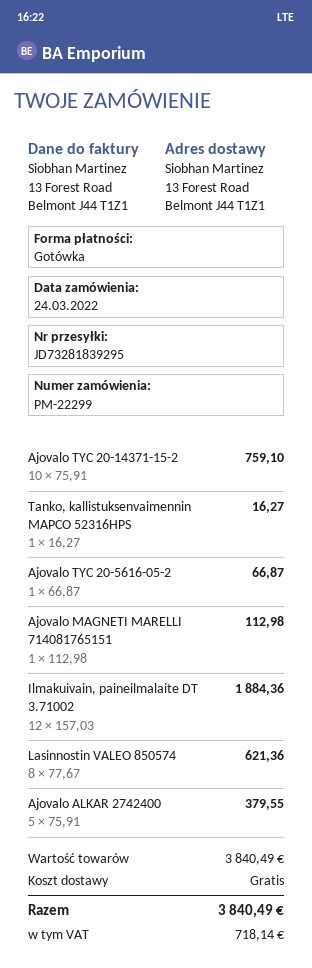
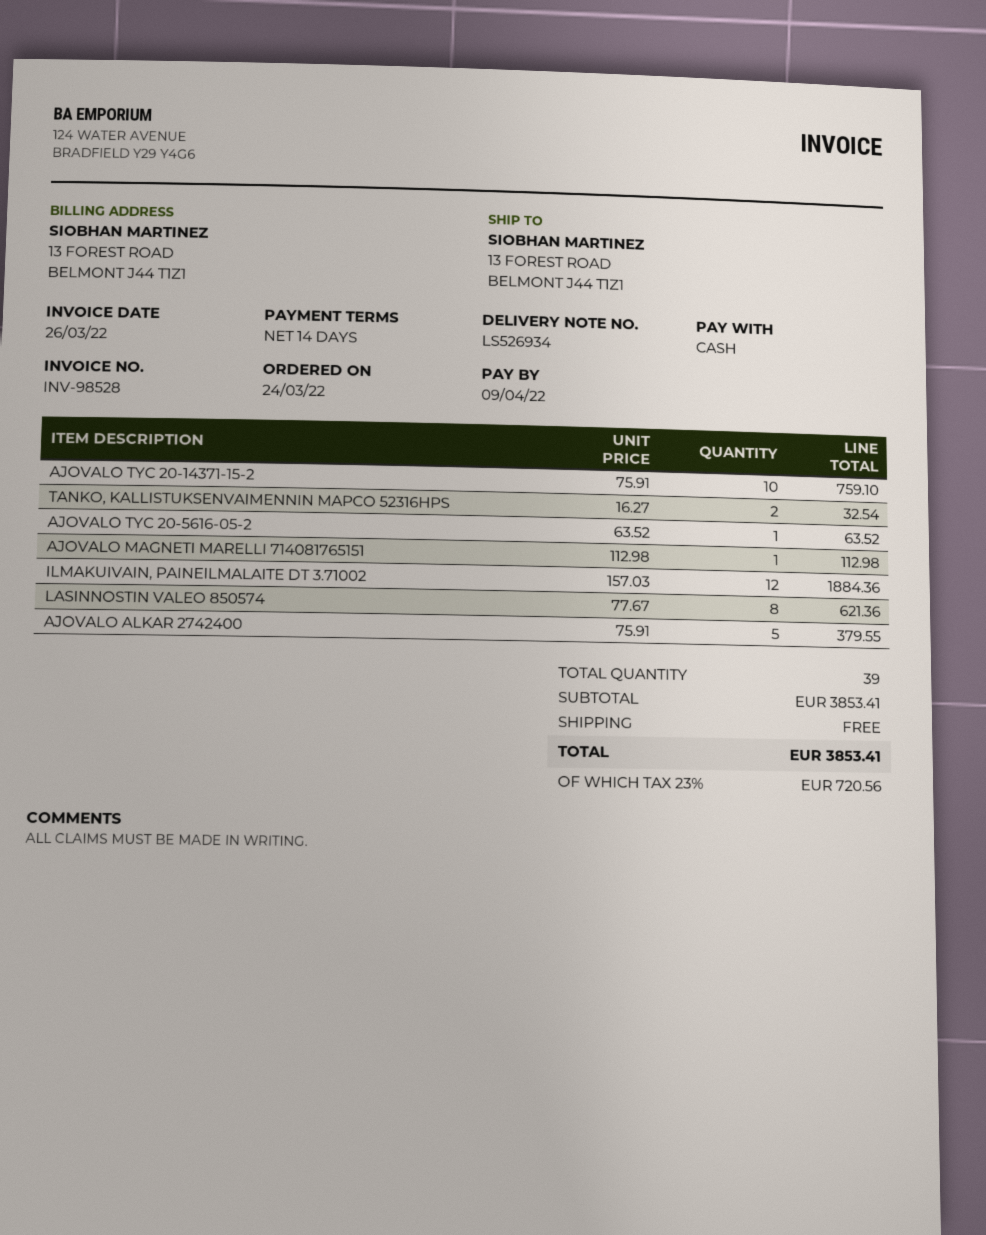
Tanko, kallistuksenvaimennin MAPCO 52316HPS: 1 x 16.27 = 16.27 -> 2 x 16.27 = 32.54
Ajovalo TYC 20-5616-05-2: 1 x 66.87 = 66.87 -> 1 x 63.52 = 63.52
subtotal: 3840.49 -> 3853.41
tax: 718.14 -> 720.56
total: 3840.49 -> 3853.41

